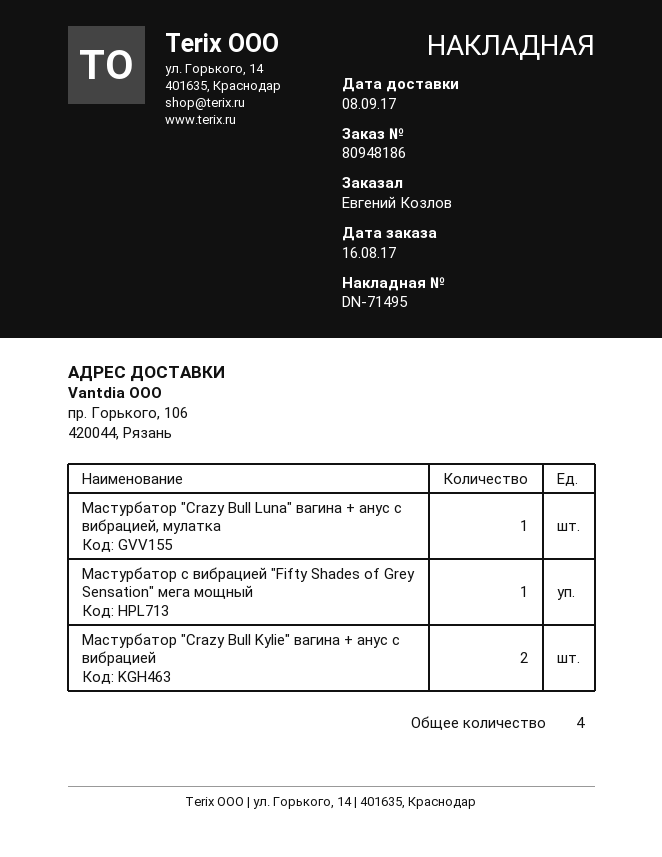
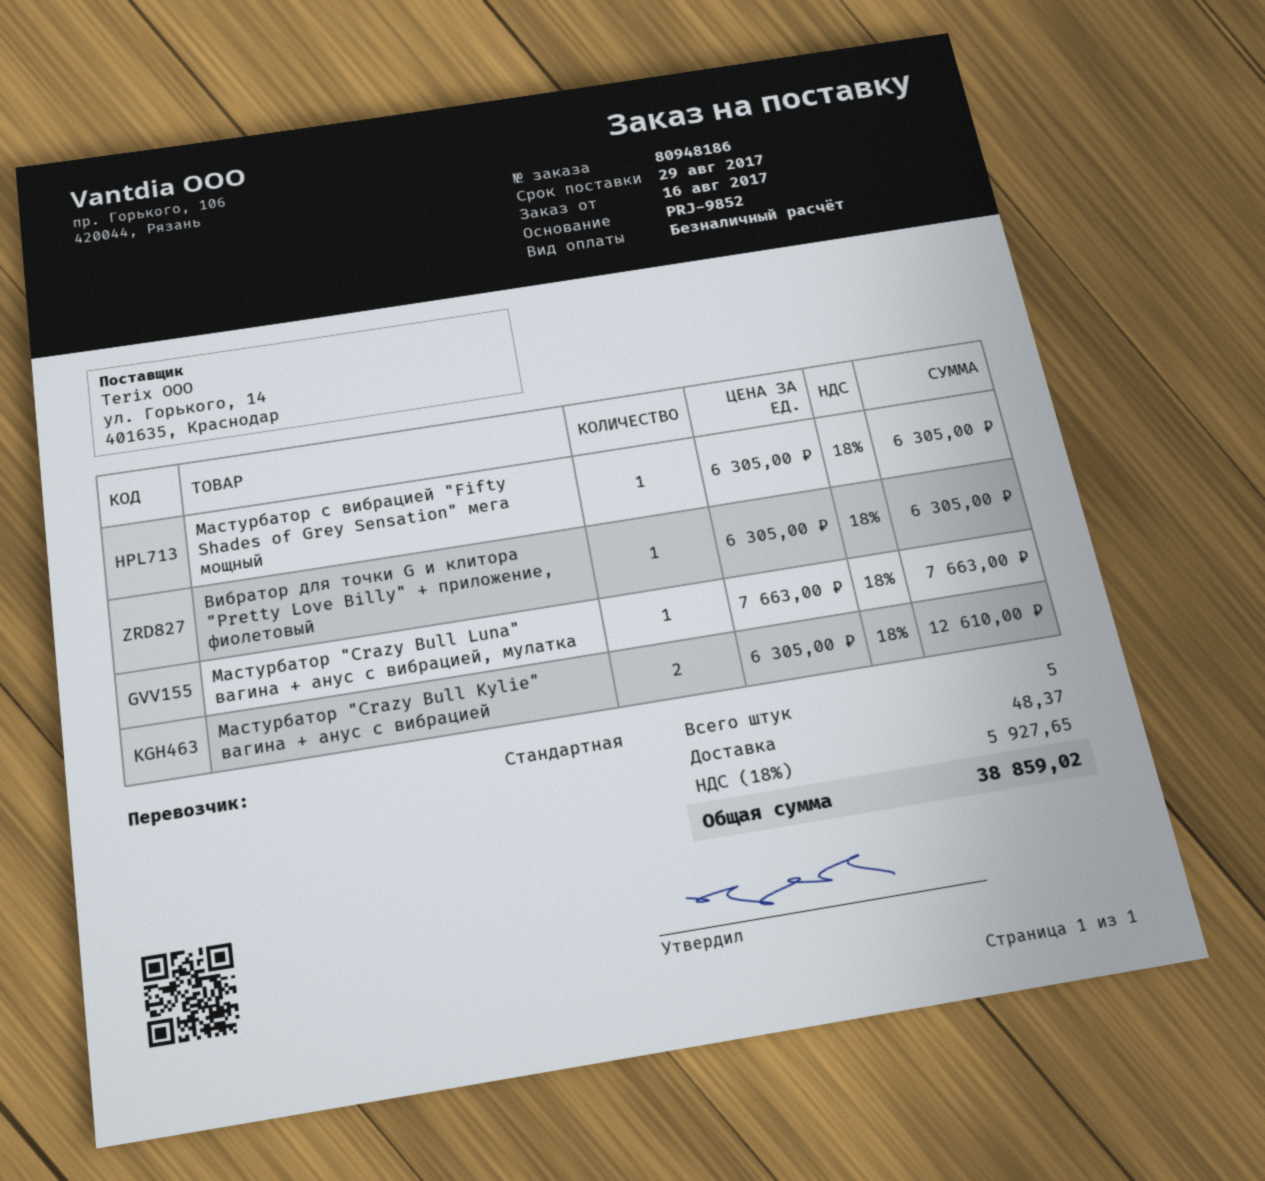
delivery date: 2017-09-08 -> 2017-08-29
Вибратор для точки G и клитора "Pretty Love Billy" + приложение, фиолетовый: none -> 1
total quantity: 4 -> 5

